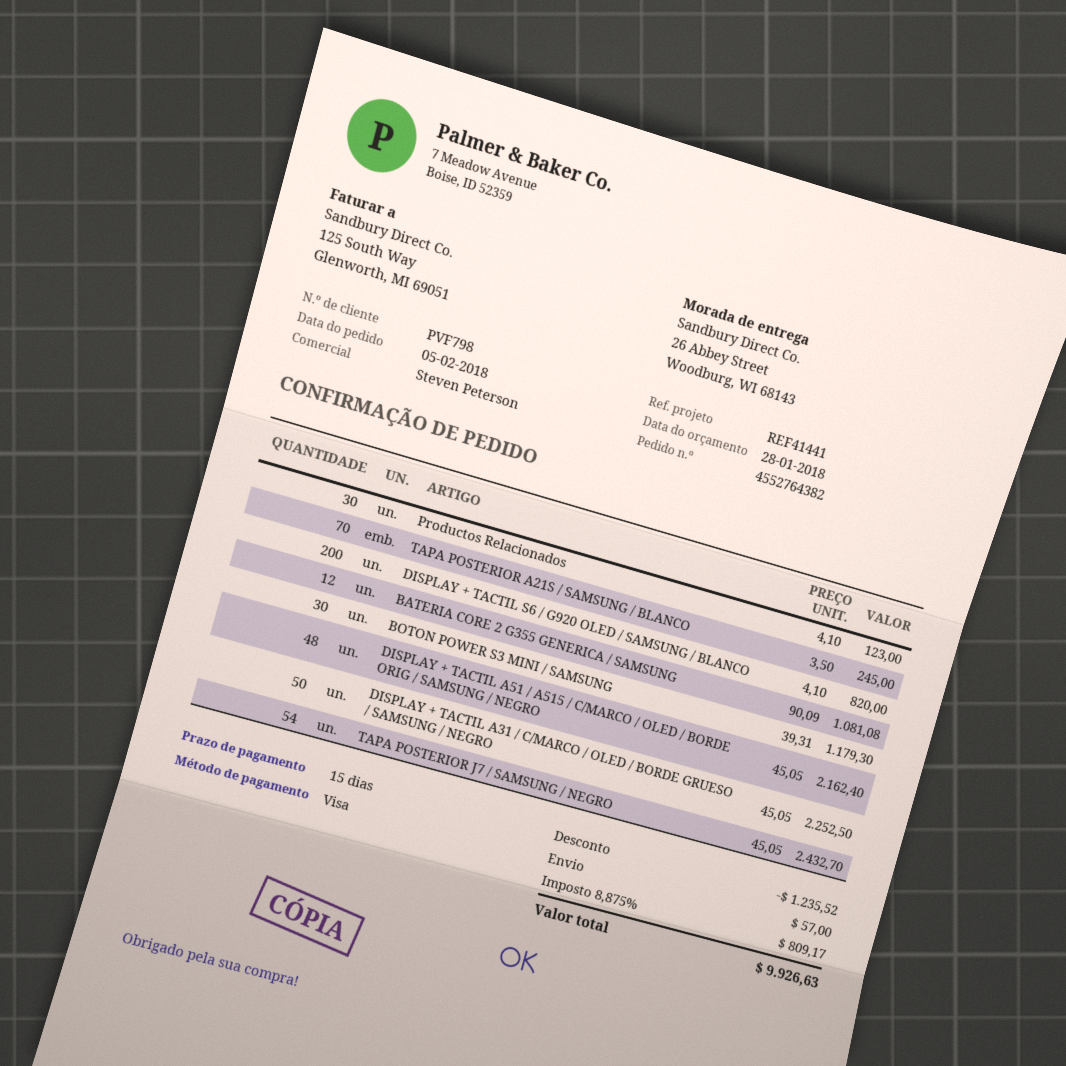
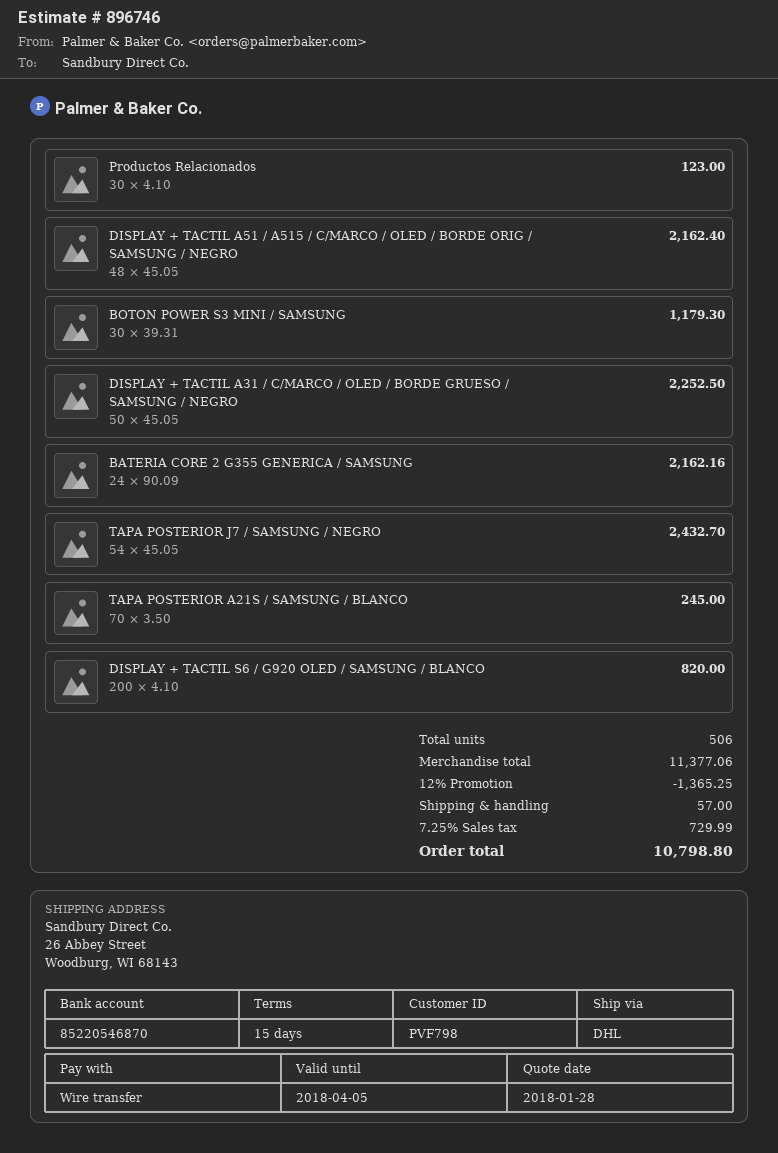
payment method: Visa -> bank transfer
BATERIA CORE 2 G355 GENERICA / SAMSUNG: 12 x 90.09 = 1081.08 -> 24 x 90.09 = 2162.16
discount: 1235.52 -> 1365.25
tax: 8.875% = 809.17 -> 7.25% = 729.99
total: 9926.63 -> 10798.80

